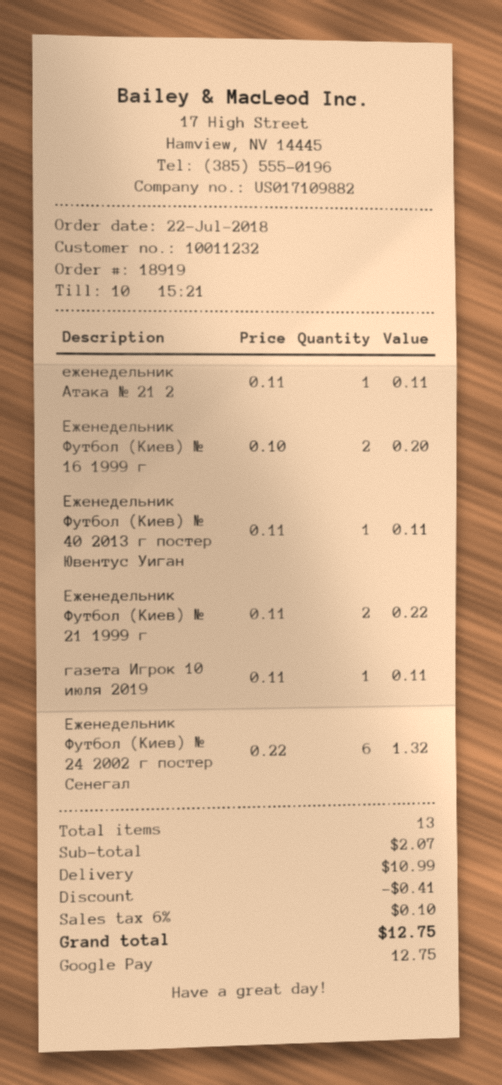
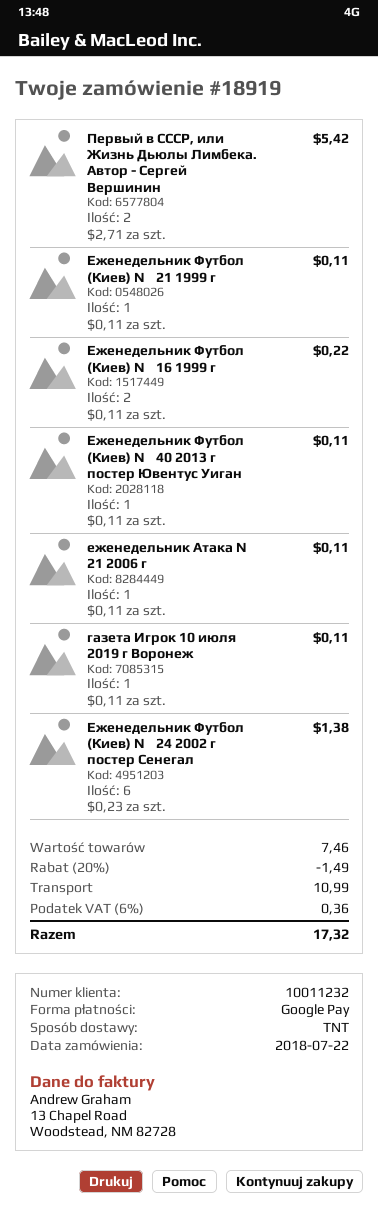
Еженедельник Футбол (Киев) № 16 1999 г: 2 x 0.10 = 0.20 -> 2 x 0.11 = 0.22
Еженедельник Футбол (Киев) № 21 1999 г: 2 x 0.11 = 0.22 -> 1 x 0.11 = 0.11
Еженедельник Футбол (Киев) № 24 2002 г постер Сенегал: 6 x 0.22 = 1.32 -> 6 x 0.23 = 1.38
Первый в СССР, или Жизнь Дьюлы Лимбека. Автор - Сергей Вершинин: none -> 2 x 2.71 = 5.42
subtotal: 2.07 -> 7.46
discount: 0.41 -> 1.49
tax: 6% = 0.10 -> 6% = 0.36
total: 12.75 -> 17.32

